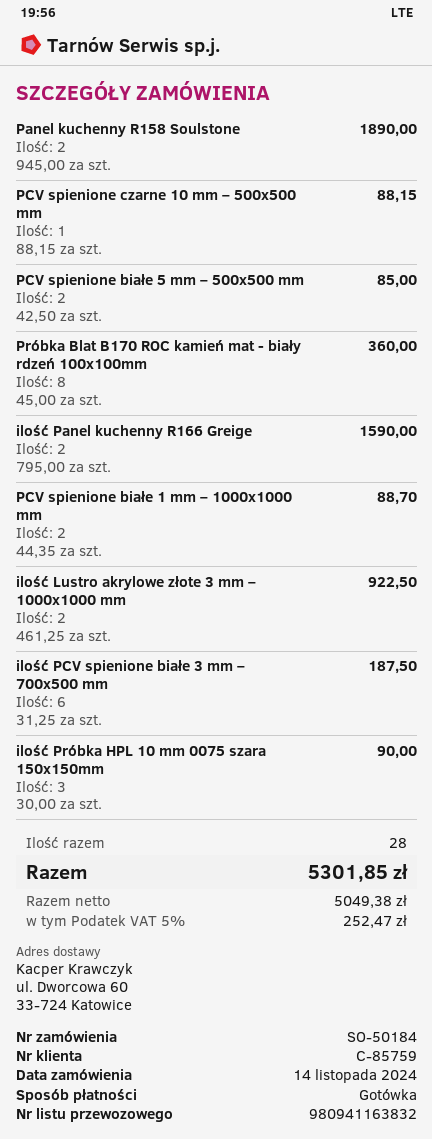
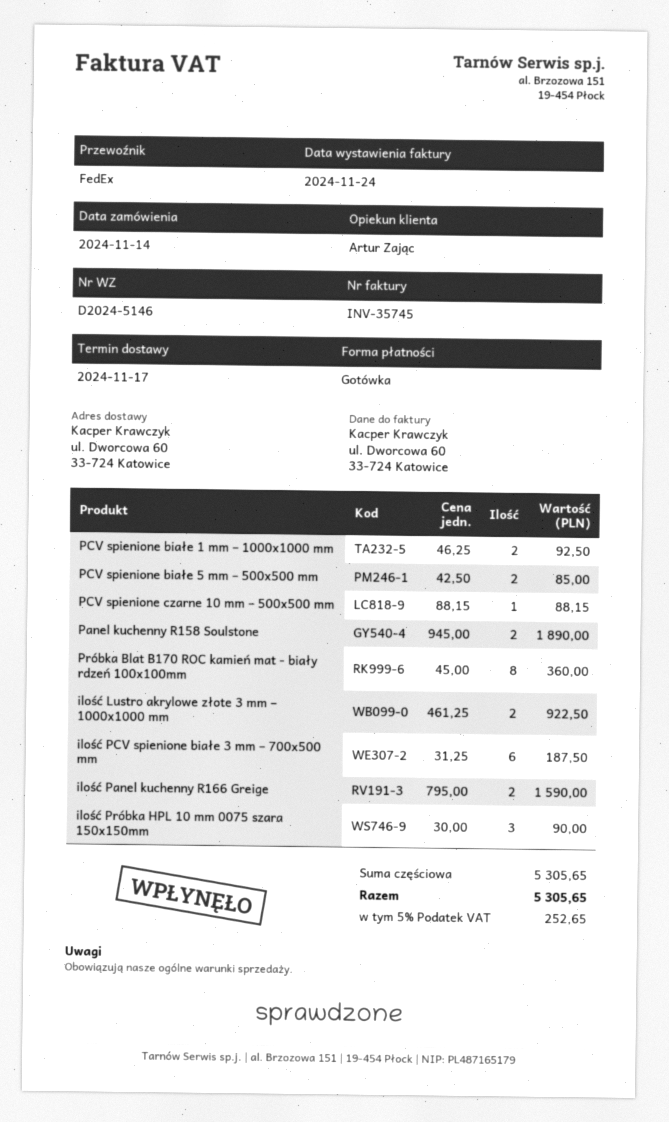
PCV spienione białe 1 mm – 1000x1000 mm: 2 x 44.35 = 88.70 -> 2 x 46.25 = 92.50
tax: 5% = 252.47 -> 5% = 252.65
total: 5301.85 -> 5305.65

